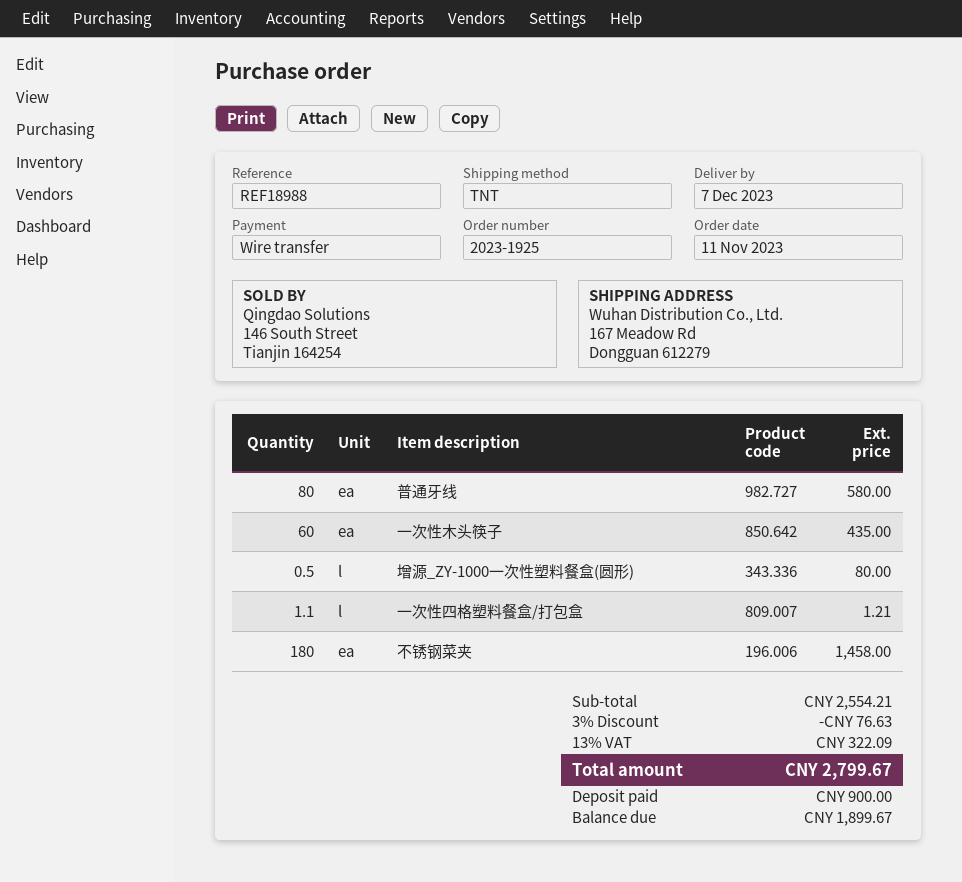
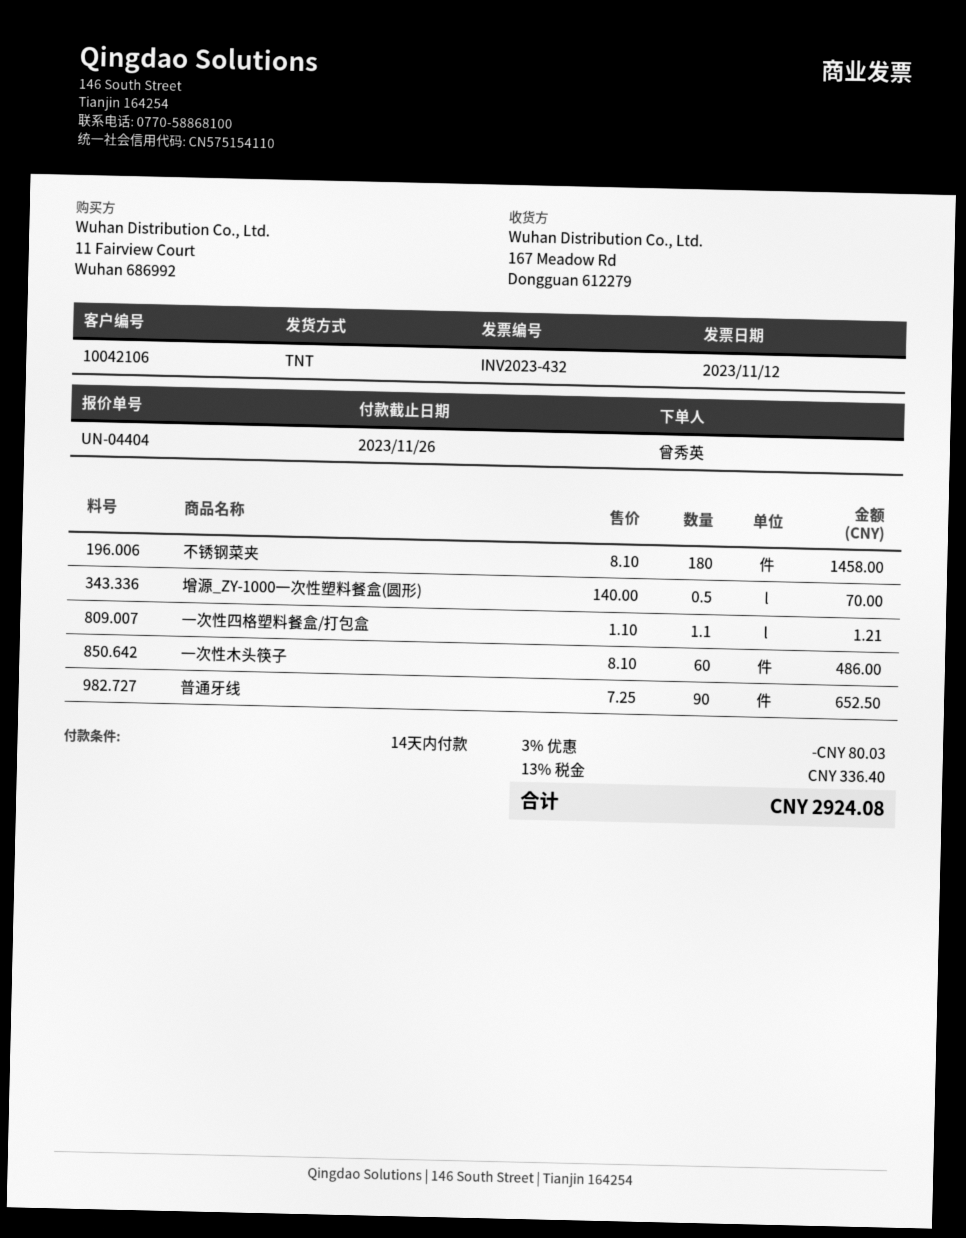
普通牙线: 80 for 580.00 -> 90 for 652.50
一次性木头筷子: 60 for 435.00 -> 60 for 486.00
增源_ZY-1000一次性塑料餐盒(圆形): 0.5 for 80.00 -> 0.5 for 70.00
discount: 3% = 76.63 -> 3% = 80.03
tax: 13% = 322.09 -> 13% = 336.40
total: 2799.67 -> 2924.08

